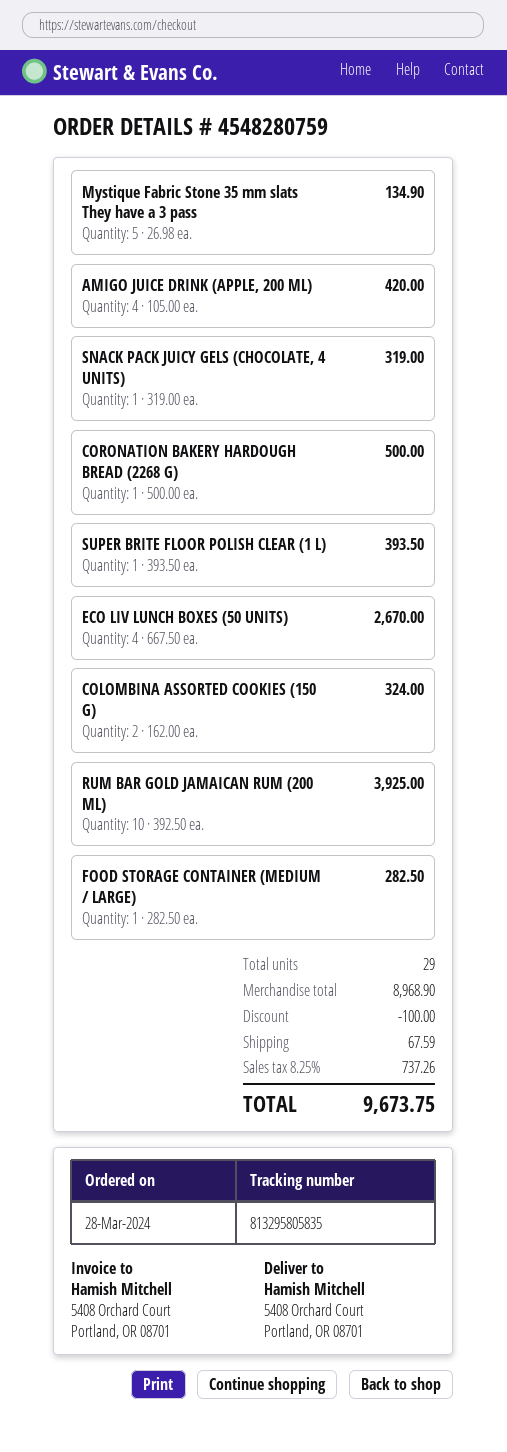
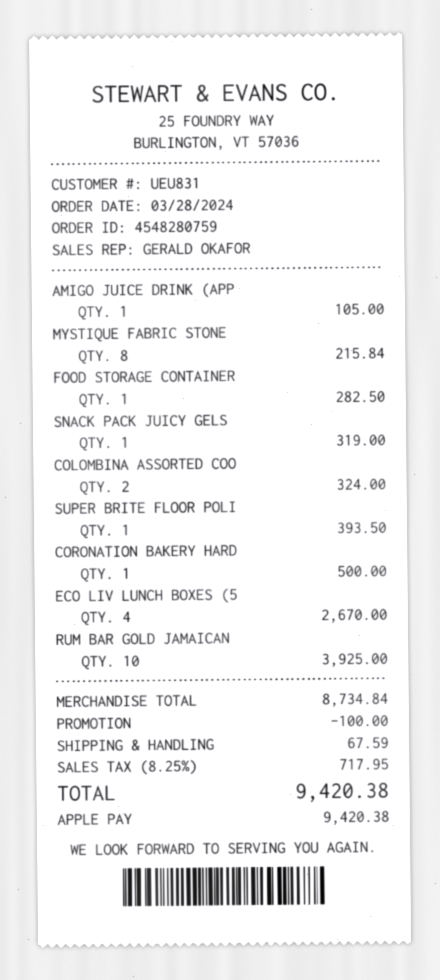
Mystique Fabric Stone 35 mm slats They have a 3 pass: 5 for 134.90 -> 8 for 215.84
AMIGO JUICE DRINK (APPLE, 200 ML): 4 for 420.00 -> 1 for 105.00
subtotal: 8968.90 -> 8734.84
tax: 8.25% = 737.26 -> 8.25% = 717.95
total: 9673.75 -> 9420.38

